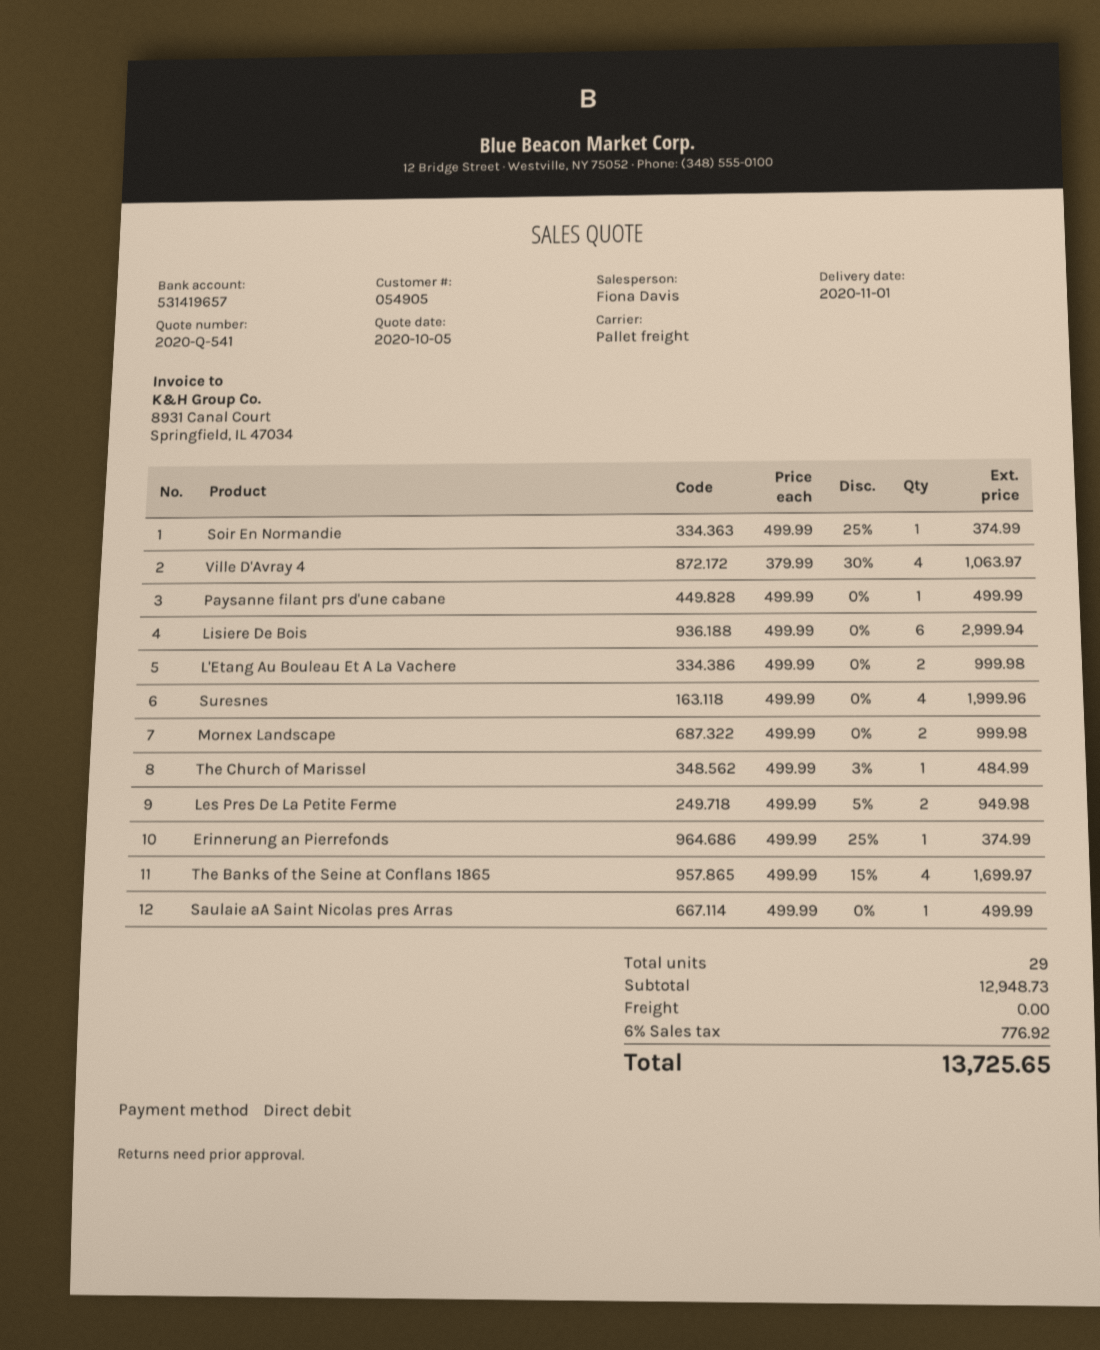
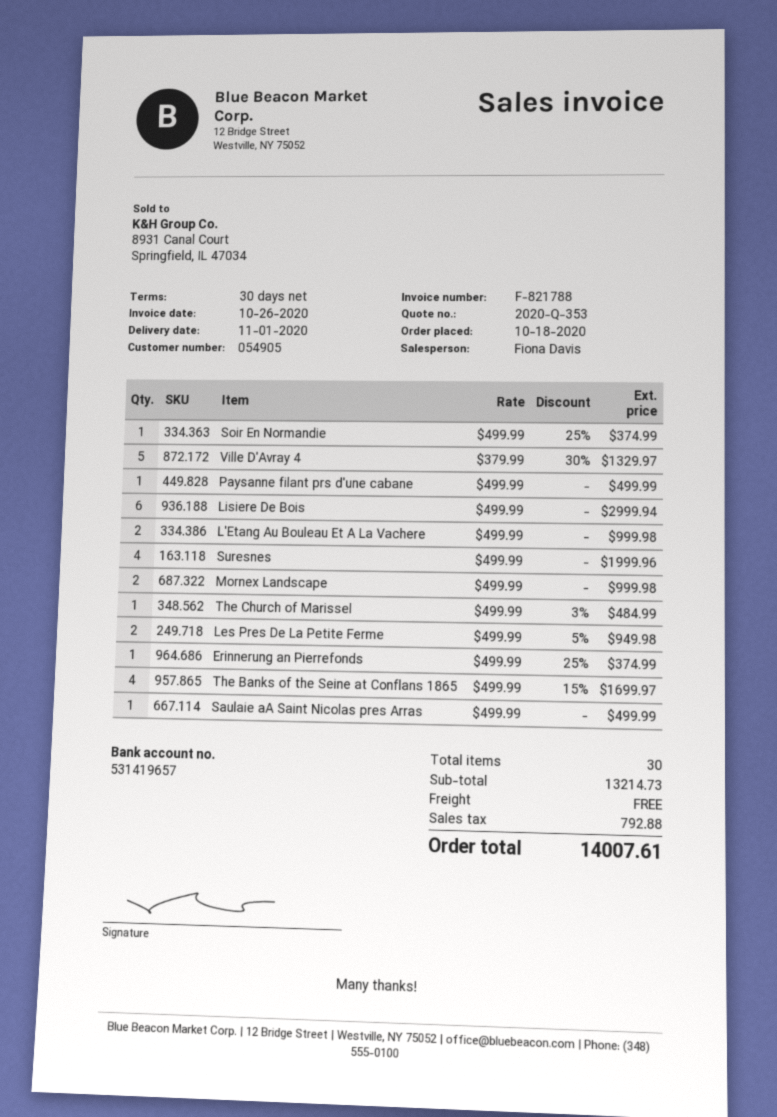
quote number: 2020-Q-541 -> 2020-Q-353
Ville D'Avray 4: 4 x 379.99 - 30% = 1063.97 -> 5 x 379.99 - 30% = 1329.97
total quantity: 29 -> 30
subtotal: 12948.73 -> 13214.73
tax: 776.92 -> 792.88
total: 13725.65 -> 14007.61

